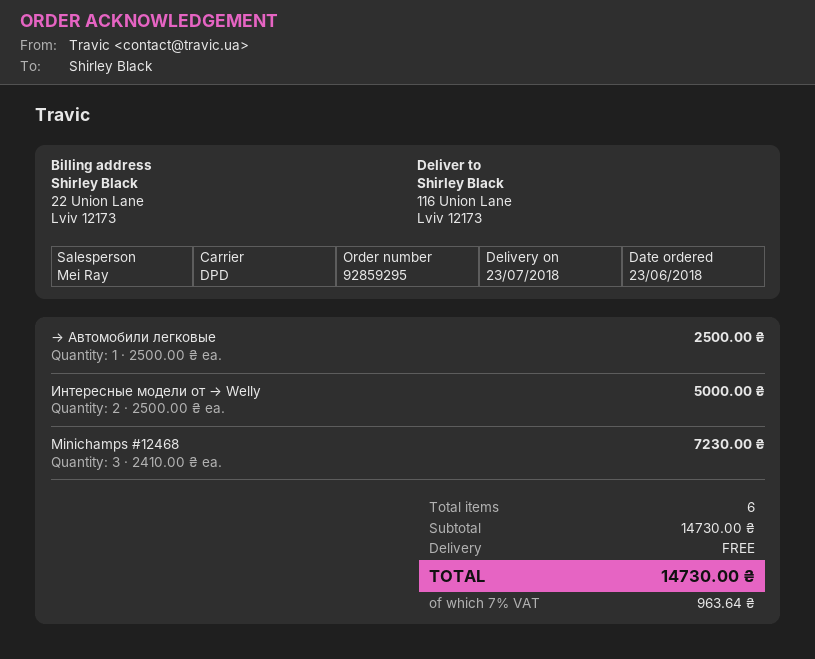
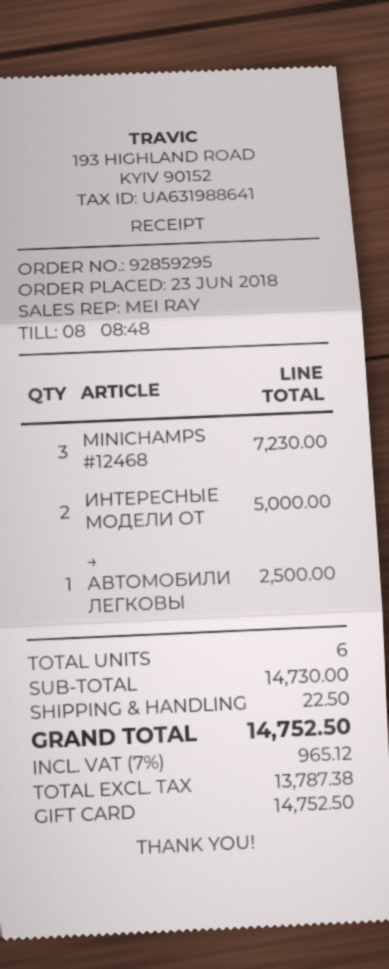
shipping: 0.00 -> 22.50
tax: 7% = 963.64 -> 7% = 965.12
total: 14730.00 -> 14752.50

